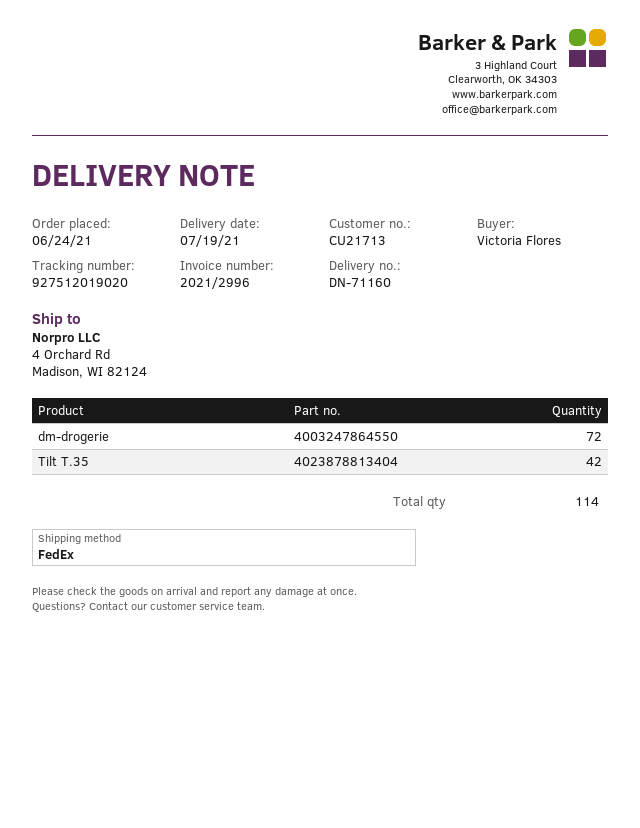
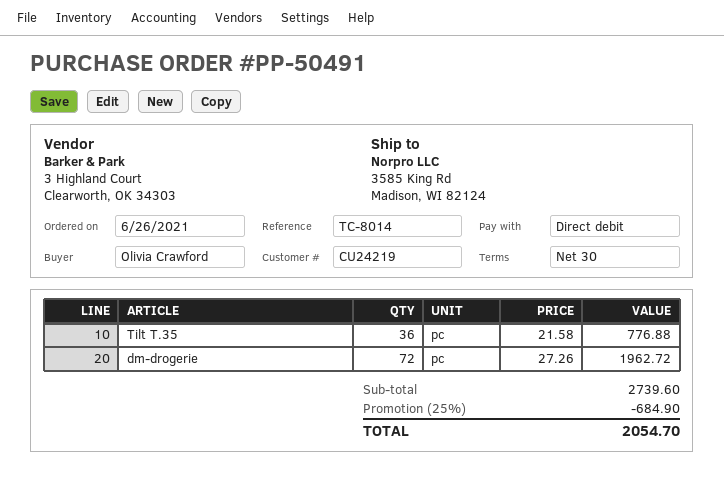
order date: 2021-06-24 -> 2021-06-26
customer number: CU21713 -> CU24219
ordered by: Victoria Flores -> Olivia Crawford
ship to: 4 Orchard Rd, Madison, WI 82124 -> 3585 King Rd, Madison, WI 82124
Tilt T.35: 42 -> 36

